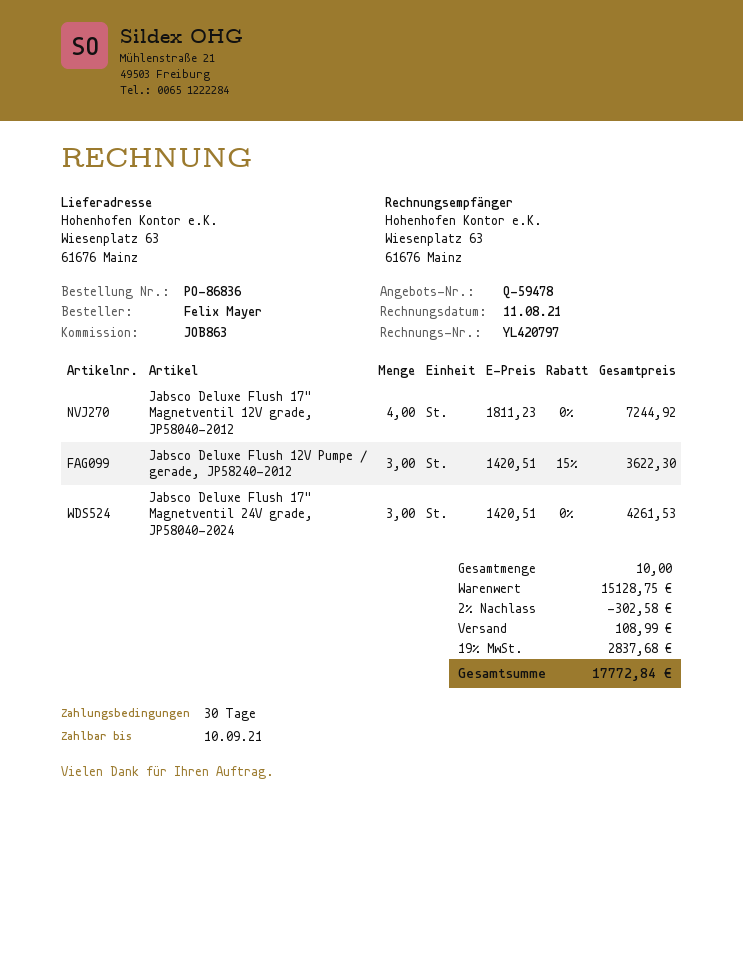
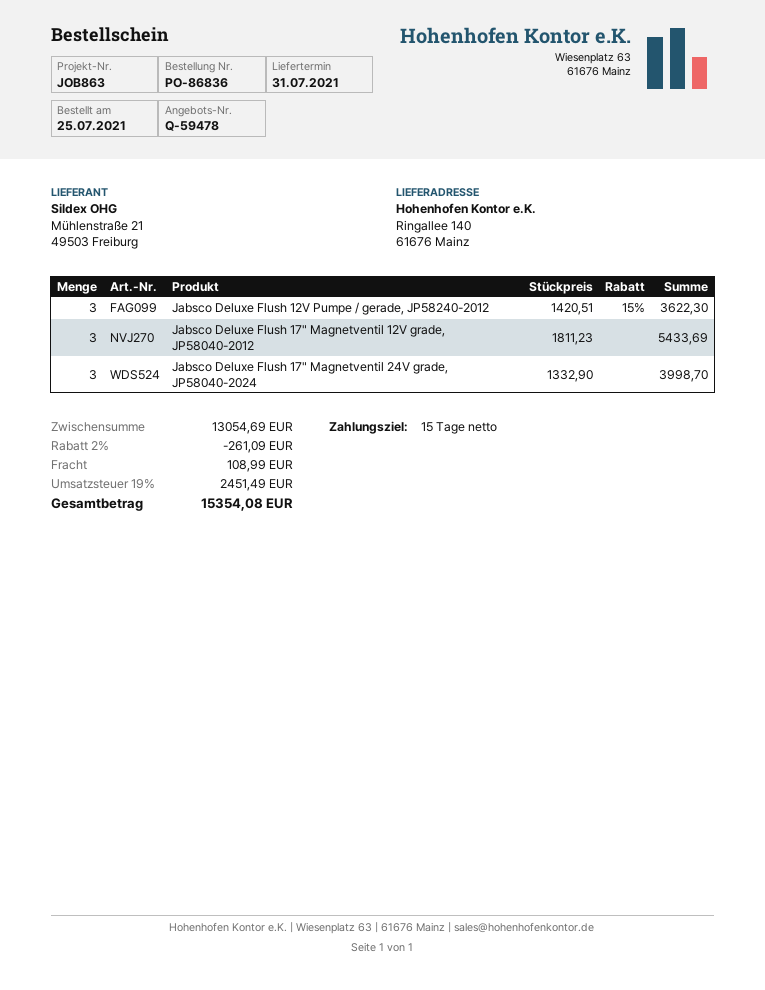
payment terms: 30 days -> 15 days
ship to: Wiesenplatz 63, 61676 Mainz -> Ringallee 140, 61676 Mainz
Jabsco Deluxe Flush 17" Magnetventil 12V grade, JP58040-2012: 4 x 1811.23 = 7244.92 -> 3 x 1811.23 = 5433.69
Jabsco Deluxe Flush 17" Magnetventil 24V grade, JP58040-2024: 3 x 1420.51 = 4261.53 -> 3 x 1332.90 = 3998.70
subtotal: 15128.75 -> 13054.69
discount: 2% = 302.58 -> 2% = 261.09
tax: 19% = 2837.68 -> 19% = 2451.49
total: 17772.84 -> 15354.08

